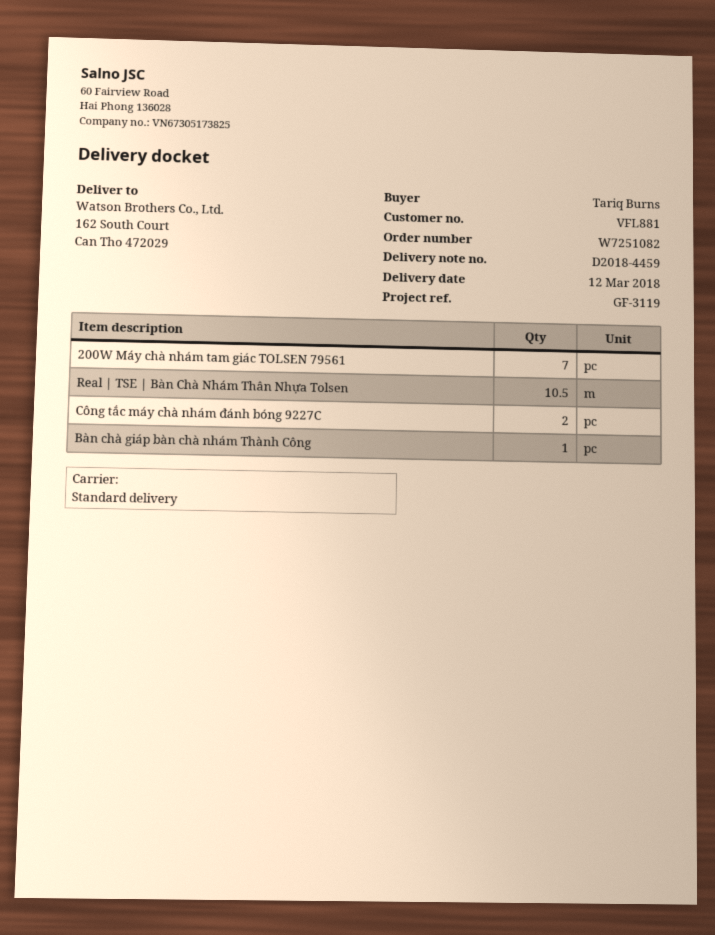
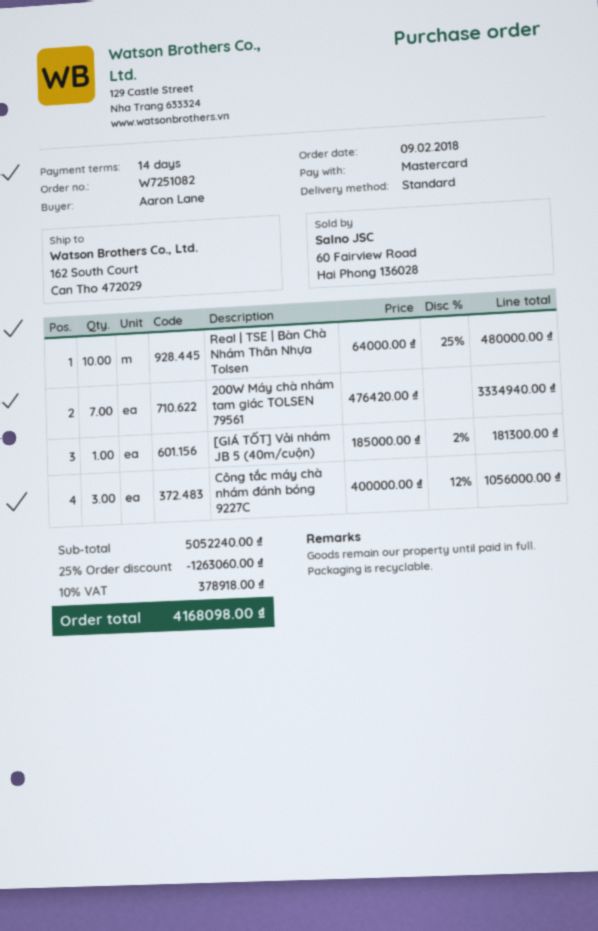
ordered by: Tariq Burns -> Aaron Lane
Real | TSE | Bàn Chà Nhám Thân Nhựa Tolsen: 10.5 -> 10
Công tắc máy chà nhám đánh bóng 9227C: 2 -> 3
Bàn chà giáp bàn chà nhám Thành Công: 1 -> none
[GIÁ TỐT] Vải nhám JB 5 (40m/cuộn): none -> 1

